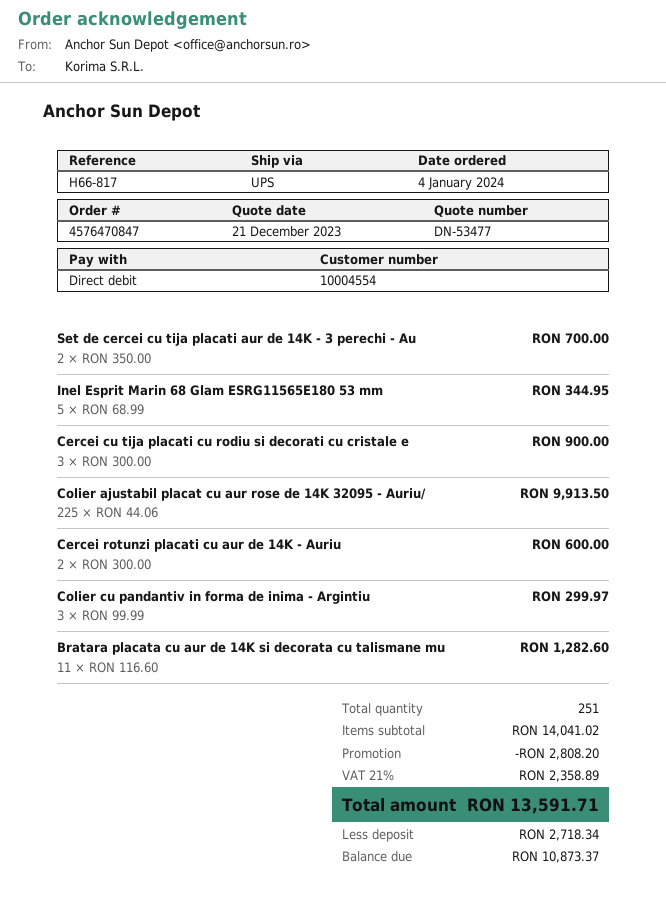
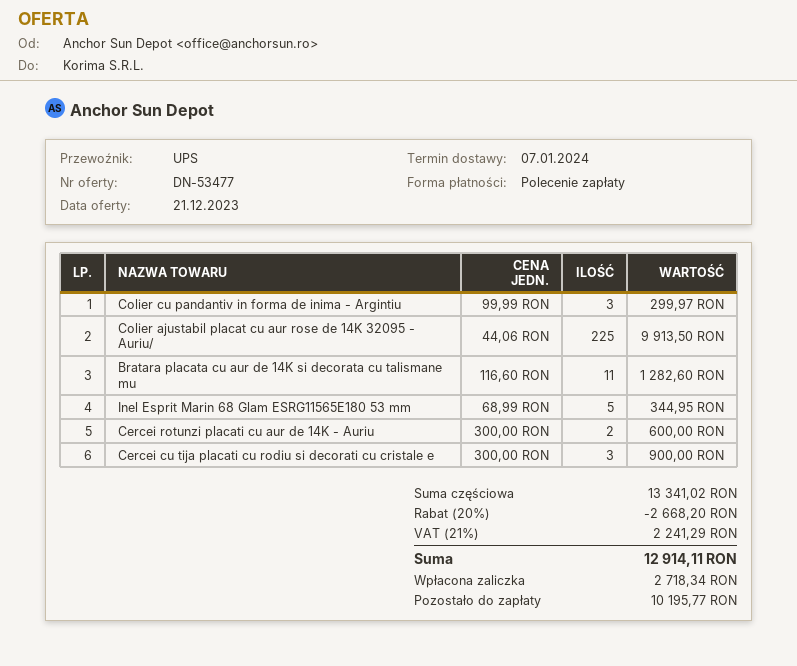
Set de cercei cu tija placati aur de 14K - 3 perechi - Au: 2 x 350.00 = 700.00 -> none
subtotal: 14041.02 -> 13341.02
discount: 2808.20 -> 2668.20
tax: 21% = 2358.89 -> 21% = 2241.29
total: 13591.71 -> 12914.11
balance: 10873.37 -> 10195.77

